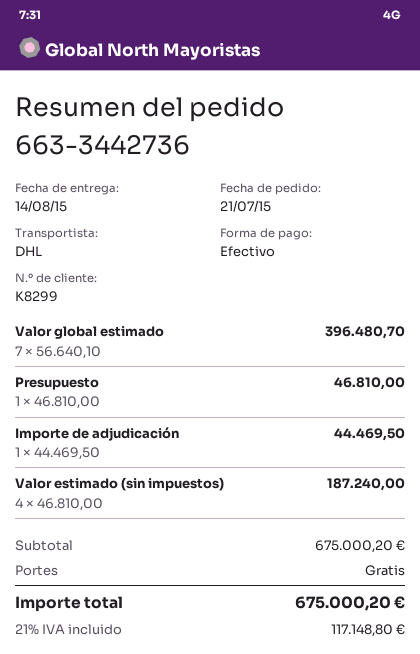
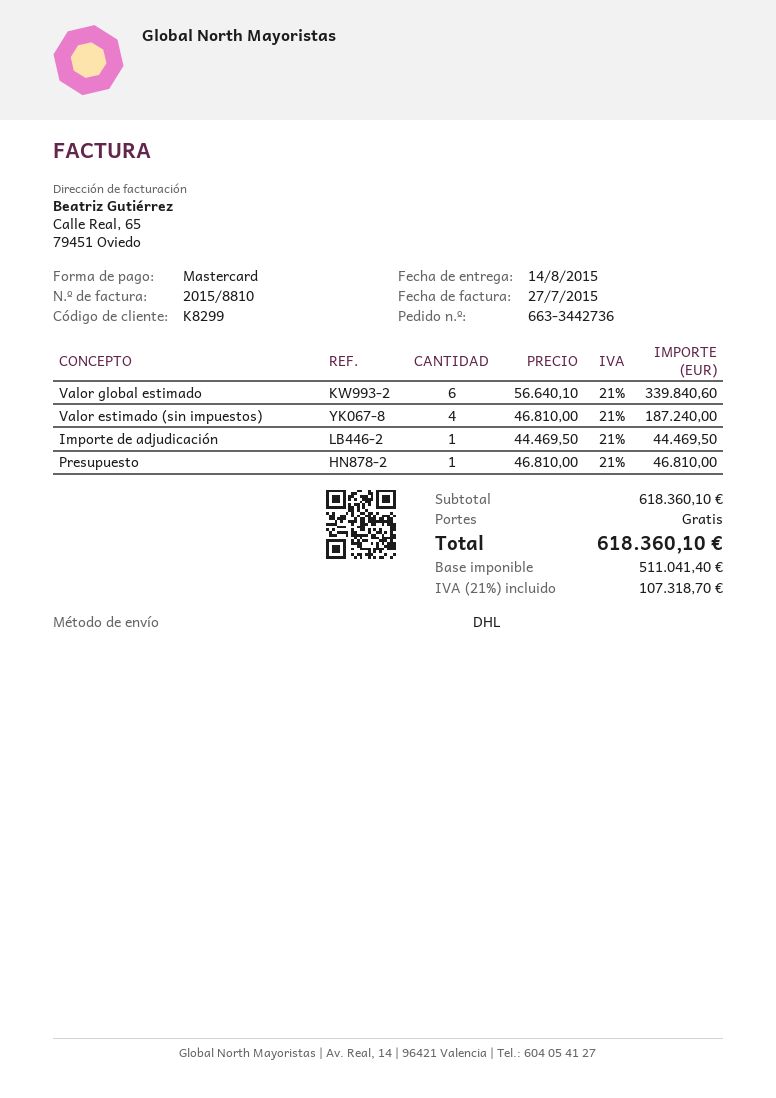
payment method: cash -> Mastercard
Valor global estimado: 7 x 56640.10 = 396480.70 -> 6 x 56640.10 = 339840.60
subtotal: 675000.20 -> 618360.10
tax: 21% = 117148.80 -> 21% = 107318.70
total: 675000.20 -> 618360.10

